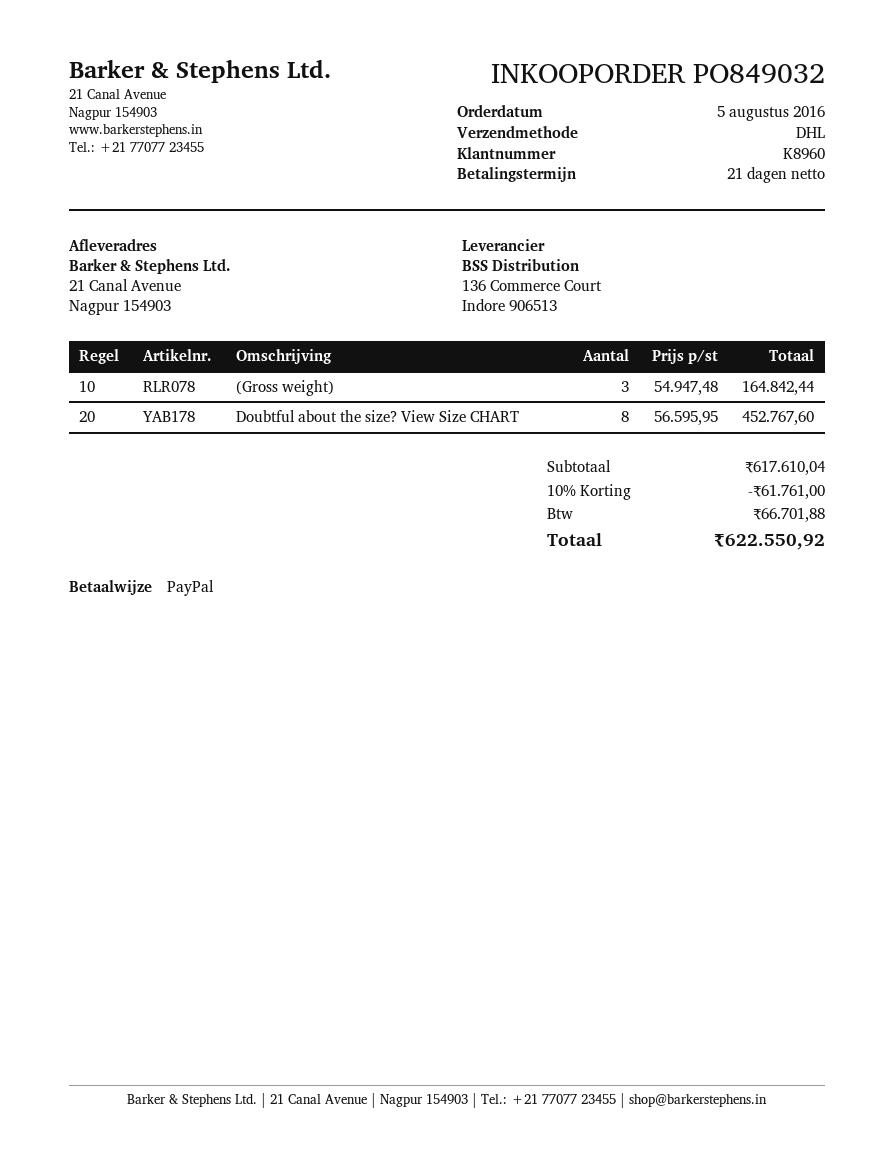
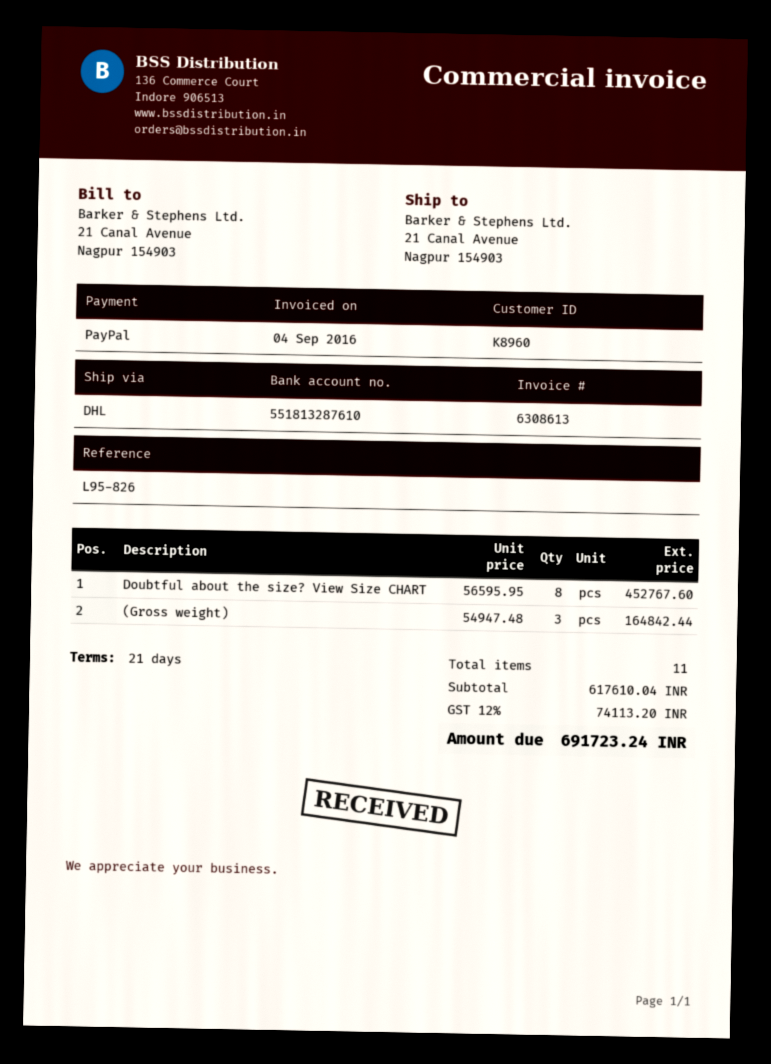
discount: 10% = 61761.00 -> none
tax: 66701.88 -> 74113.20
total: 622550.92 -> 691723.24

